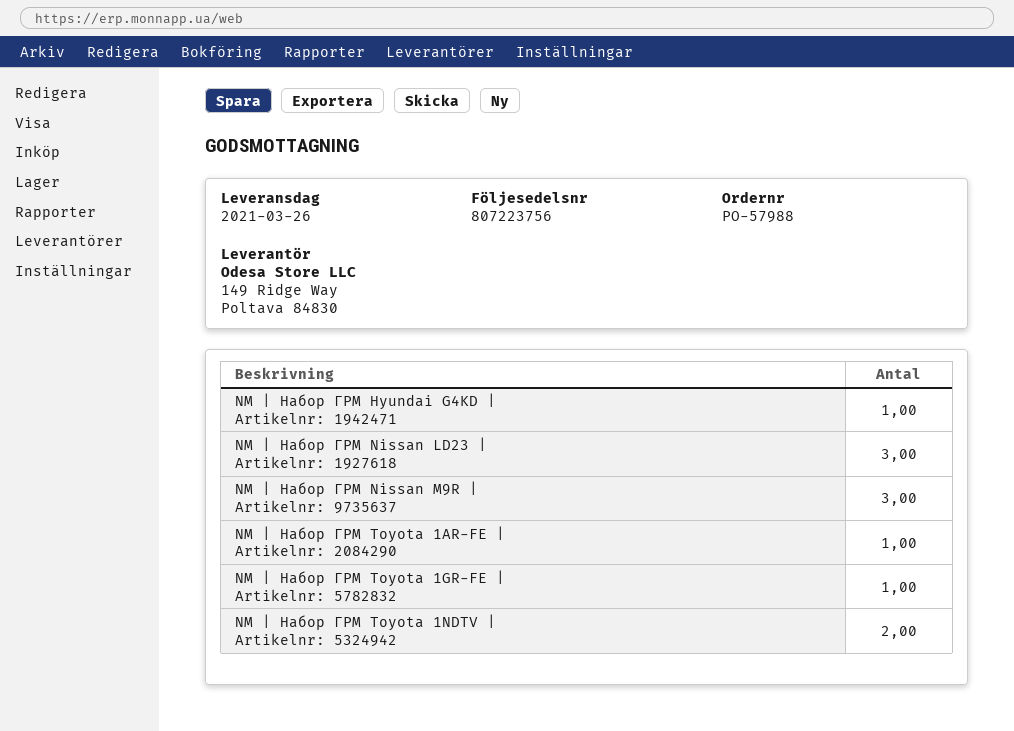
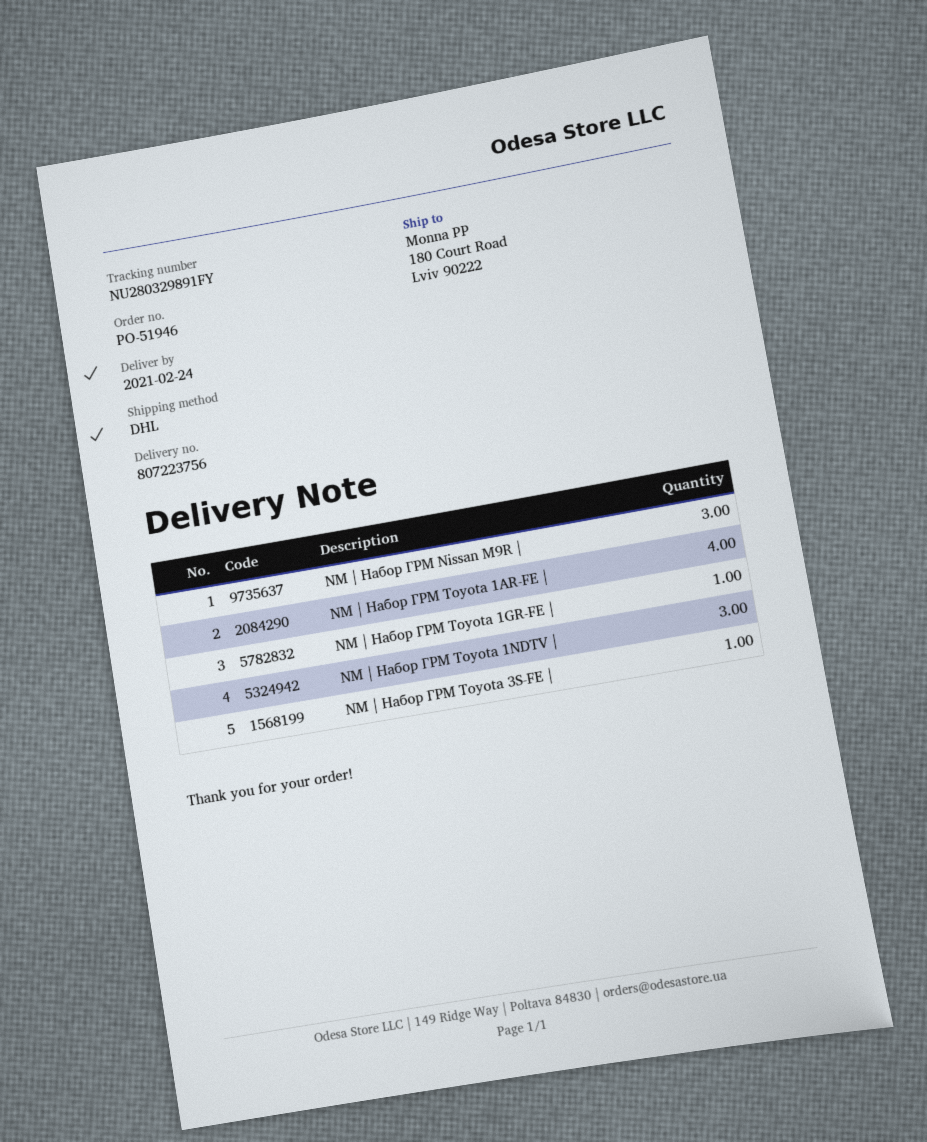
order number: PO-57988 -> PO-51946
delivery date: 2021-03-26 -> 2021-02-24
NM | Набор ГРМ Hyundai G4KD |: 1 -> none
NM | Набор ГРМ Nissan LD23 |: 3 -> none
NM | Набор ГРМ Toyota 1AR-FE |: 1 -> 4
NM | Набор ГРМ Toyota 1NDTV |: 2 -> 3
NM | Набор ГРМ Toyota 3S-FE |: none -> 1

